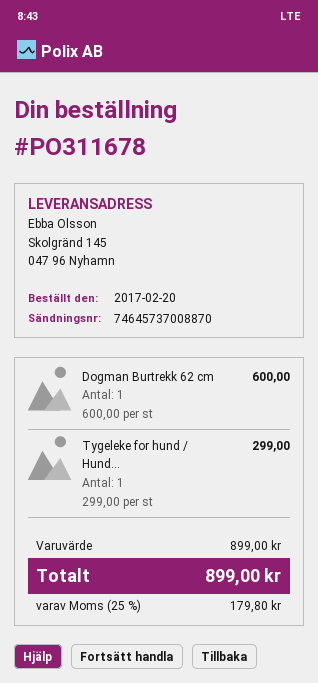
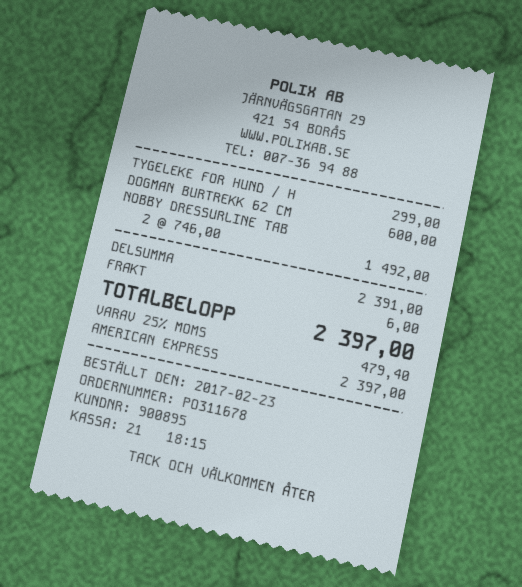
order date: 2017-02-20 -> 2017-02-23
NOBBY DRESSURLINE TAB: none -> 2 x 746.00 = 1492.00
subtotal: 899.00 -> 2391.00
shipping: none -> 6.00
tax: 25% = 179.80 -> 25% = 479.40
total: 899.00 -> 2397.00

